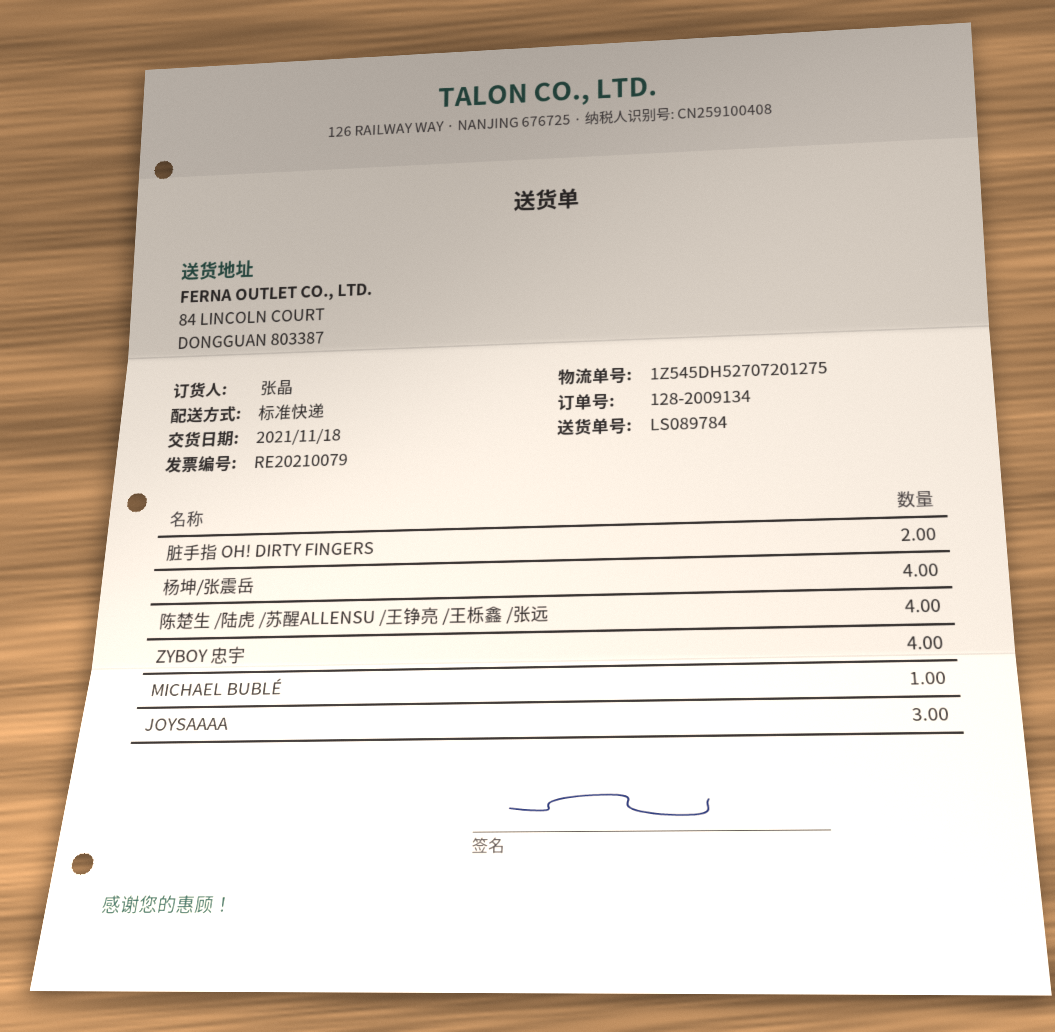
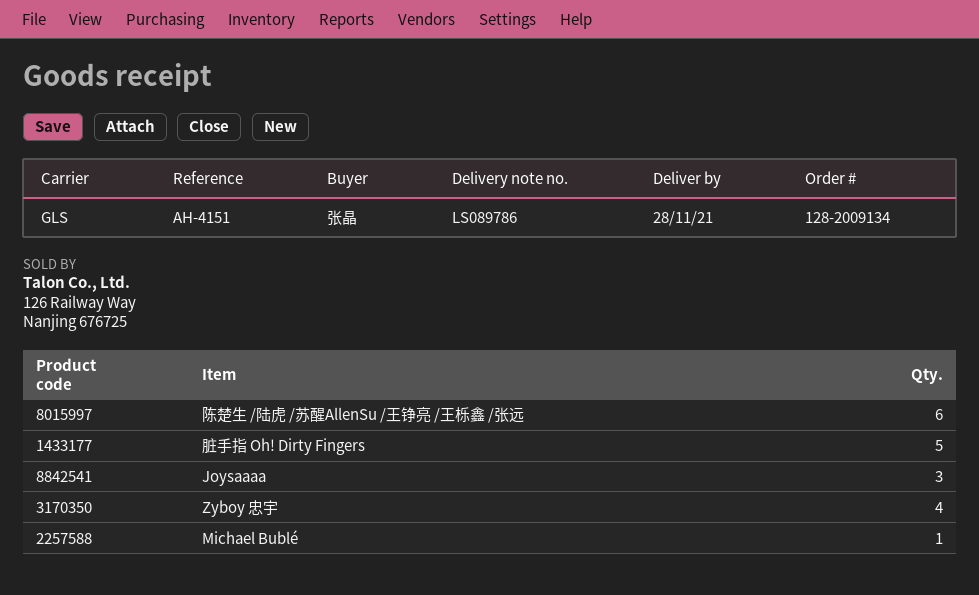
delivery note number: LS089784 -> LS089786
delivery date: 2021-11-18 -> 2021-11-28
shipping method: standard -> GLS
脏手指 OH! DIRTY FINGERS: 2 -> 5
杨坤/张震岳: 4 -> none
陈楚生 /陆虎 /苏醒ALLENSU /王铮亮 /王栎鑫 /张远: 4 -> 6

